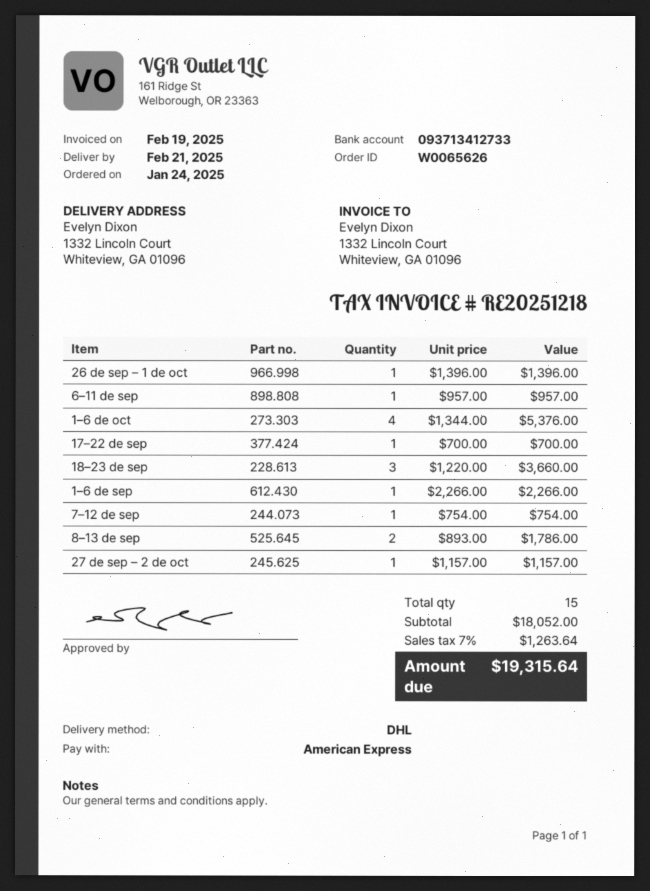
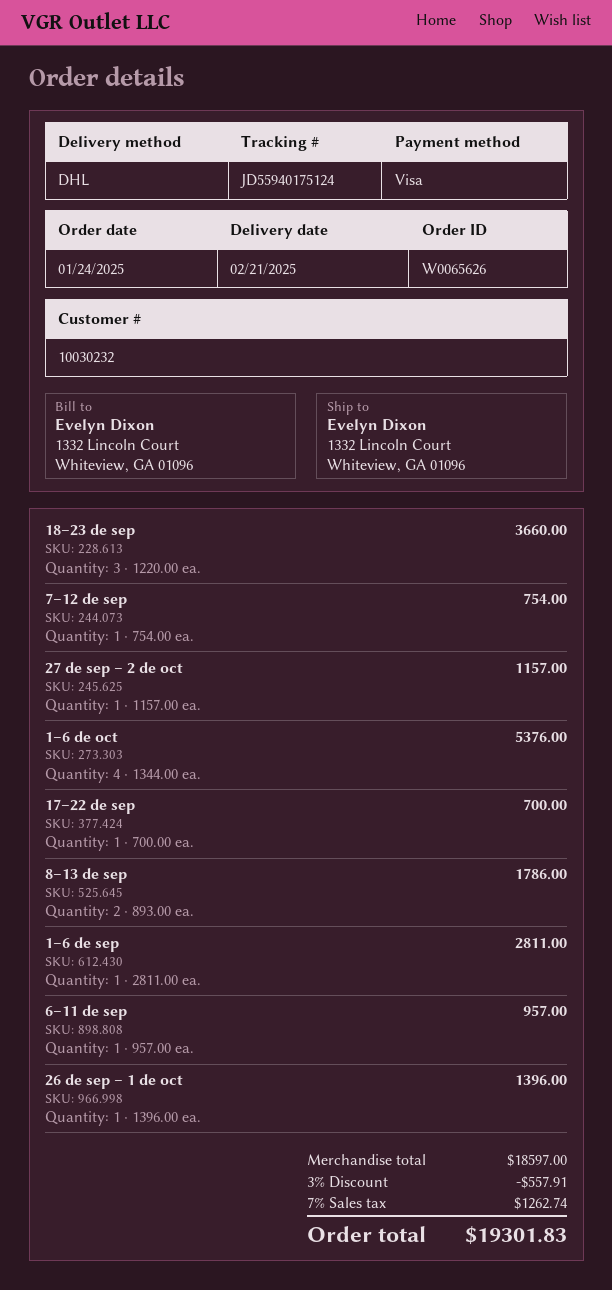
payment method: American Express -> Visa
1–6 de sep: 1 x 2266.00 = 2266.00 -> 1 x 2811.00 = 2811.00
subtotal: 18052.00 -> 18597.00
discount: none -> 3% = 557.91
tax: 7% = 1263.64 -> 7% = 1262.74
total: 19315.64 -> 19301.83

